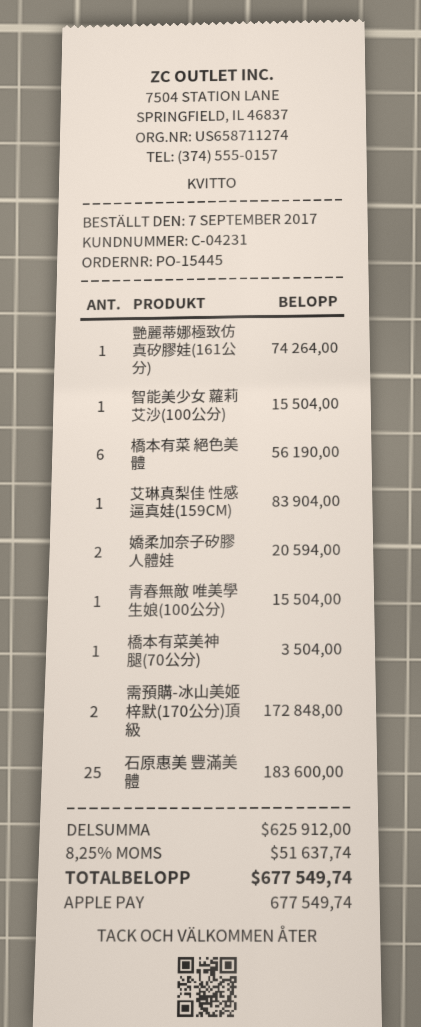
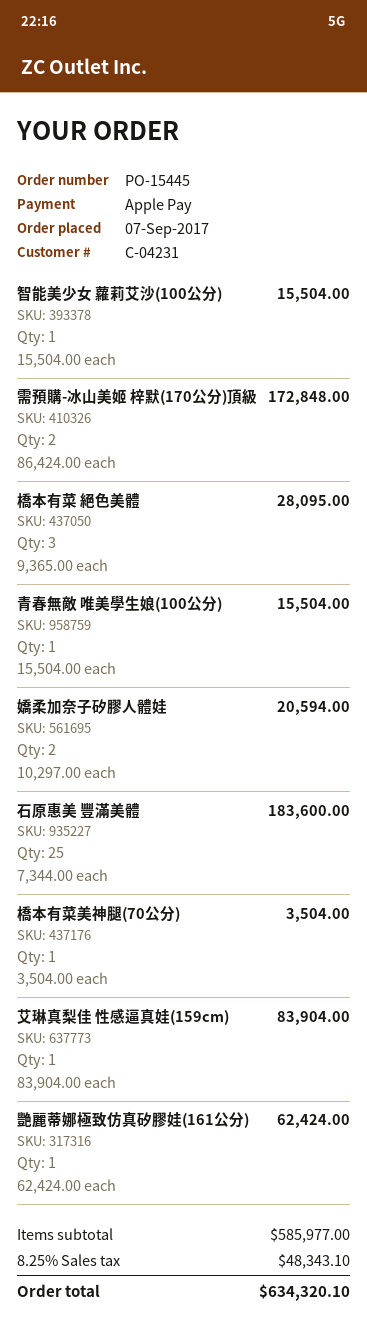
艷麗蒂娜極致仿真矽膠娃(161公分): 1 for 74264.00 -> 1 for 62424.00
橋本有菜 絕色美體: 6 for 56190.00 -> 3 for 28095.00
subtotal: 625912.00 -> 585977.00
tax: 8.25% = 51637.74 -> 8.25% = 48343.10
total: 677549.74 -> 634320.10

